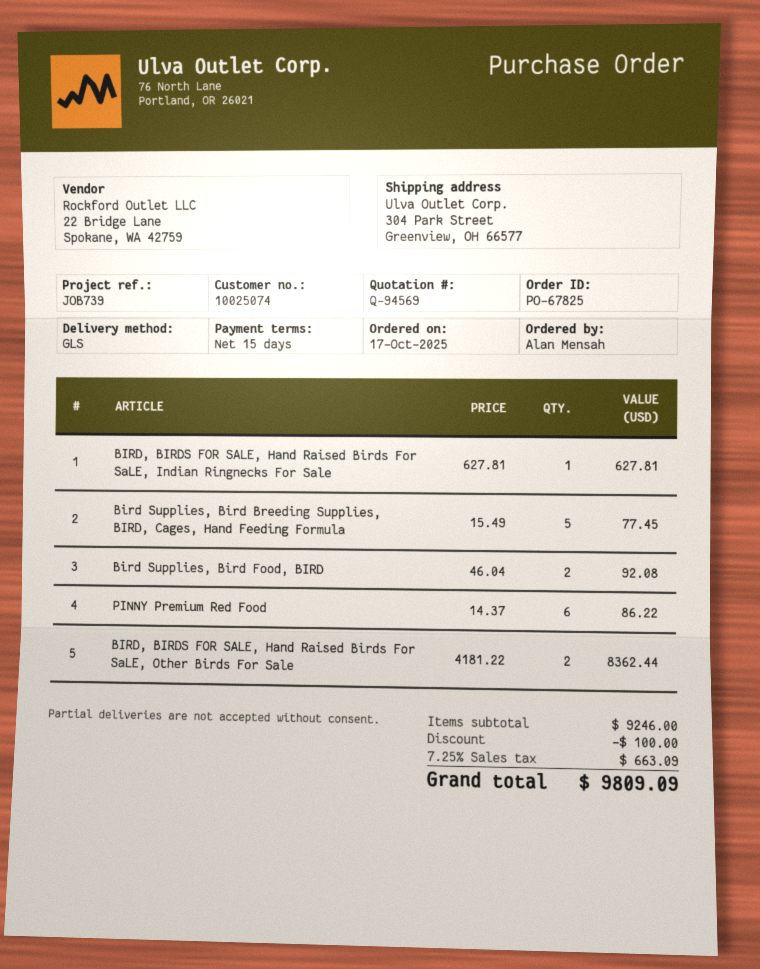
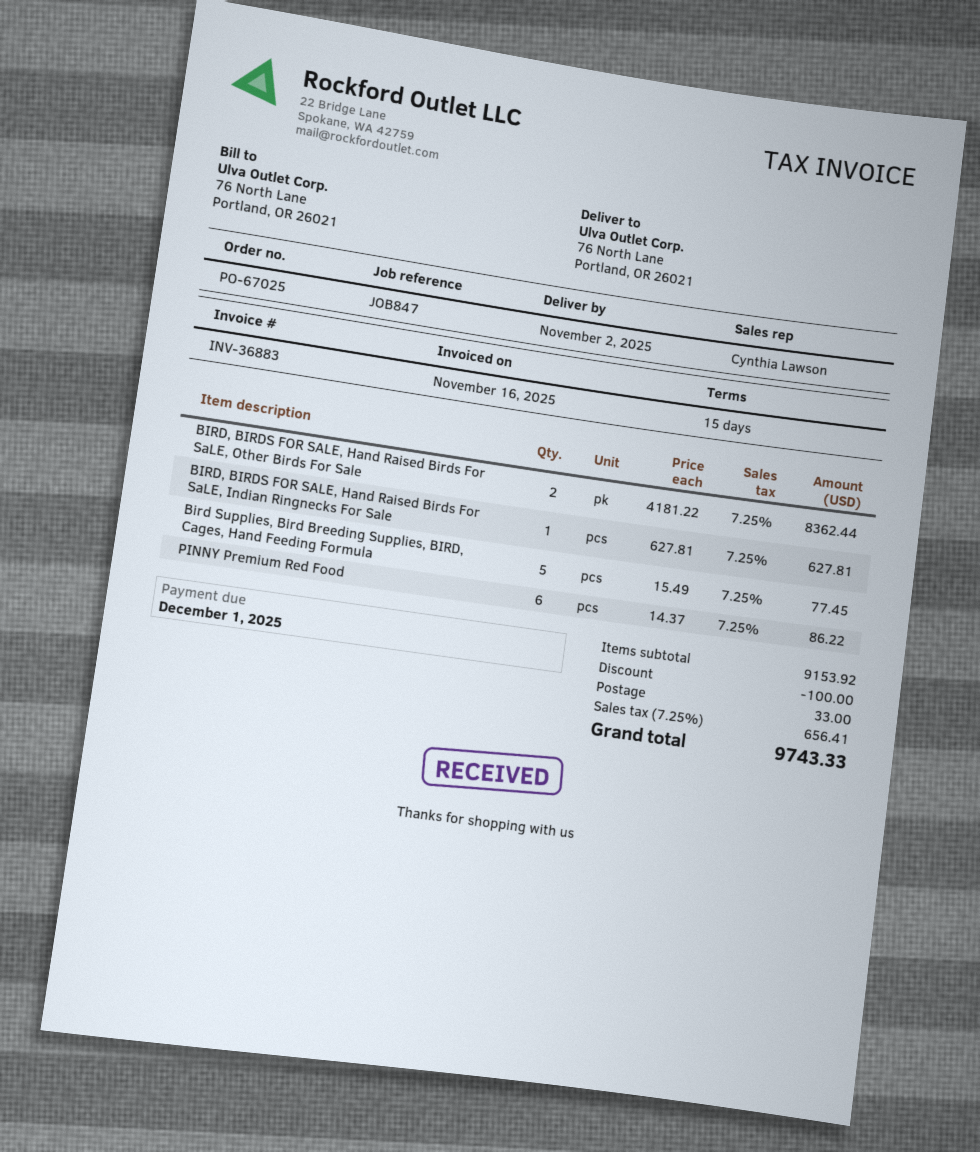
order number: PO-67825 -> PO-67025
reference: JOB739 -> JOB847
ship to: 304 Park Street, Greenview, OH 66577 -> 76 North Lane, Portland, OR 26021
Bird Supplies, Bird Food, BIRD: 2 x 46.04 = 92.08 -> none
subtotal: 9246.00 -> 9153.92
shipping: none -> 33.00
tax: 7.25% = 663.09 -> 7.25% = 656.41
total: 9809.09 -> 9743.33

